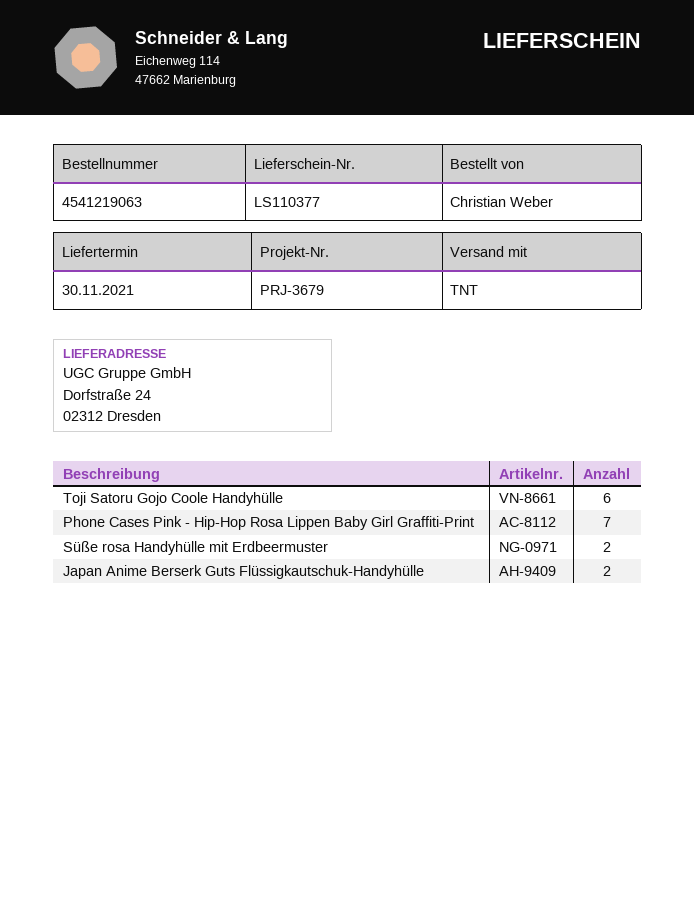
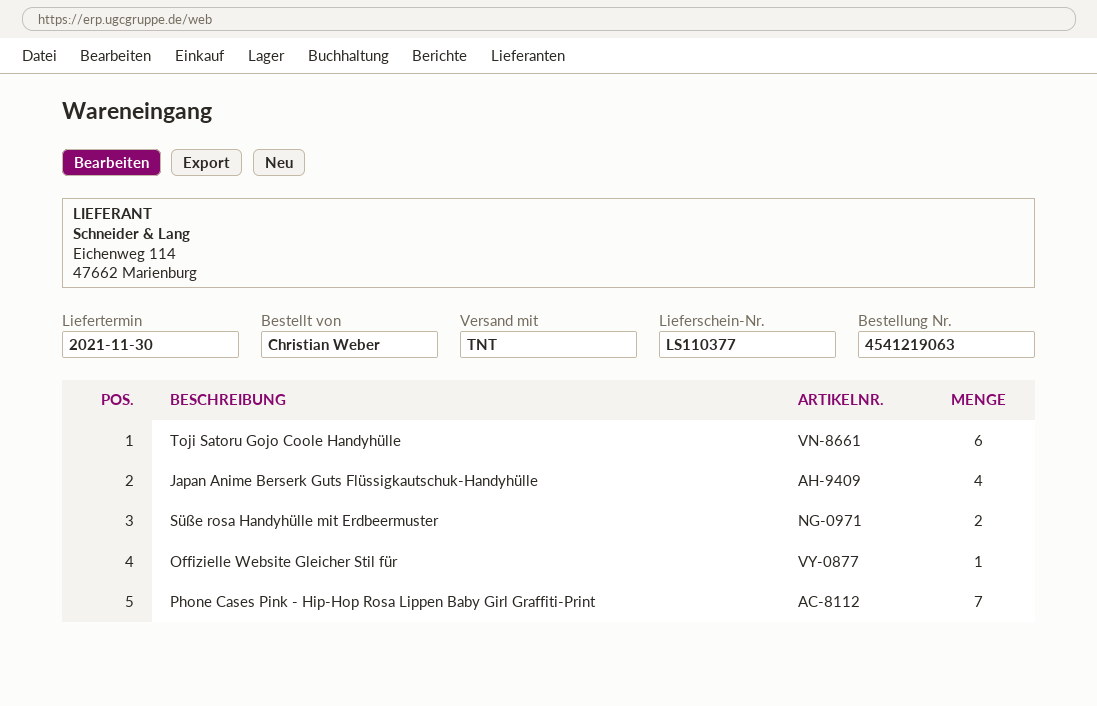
Japan Anime Berserk Guts Flüssigkautschuk-Handyhülle: 2 -> 4
Offizielle Website Gleicher Stil für: none -> 1

